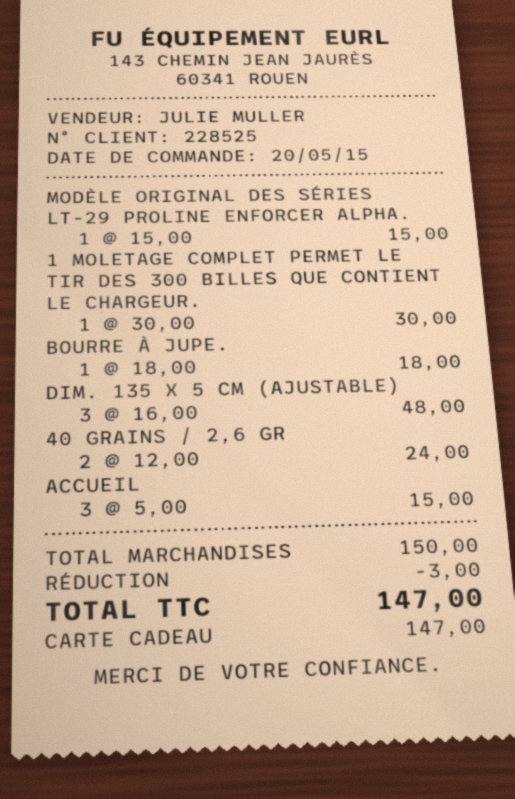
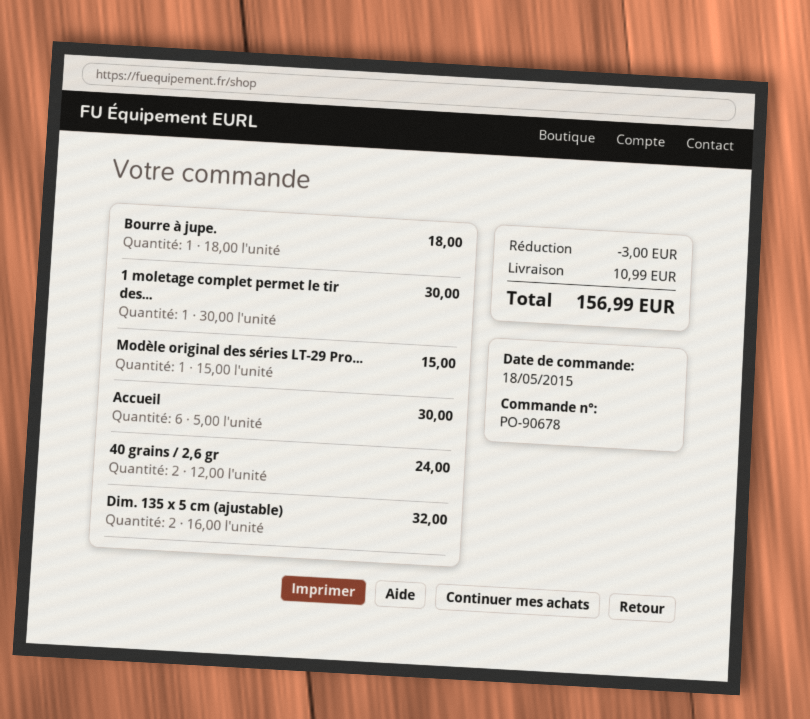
order date: 2015-05-20 -> 2015-05-18
DIM. 135 X 5 CM (AJUSTABLE): 3 x 16.00 = 48.00 -> 2 x 16.00 = 32.00
ACCUEIL: 3 x 5.00 = 15.00 -> 6 x 5.00 = 30.00
shipping: none -> 10.99
total: 147.00 -> 156.99

